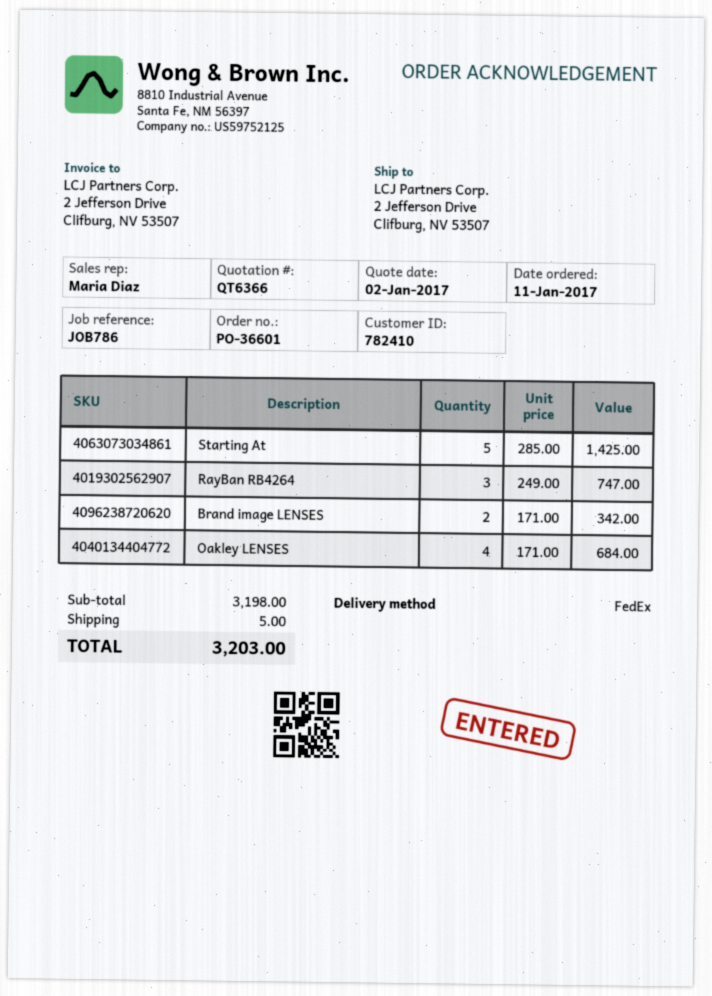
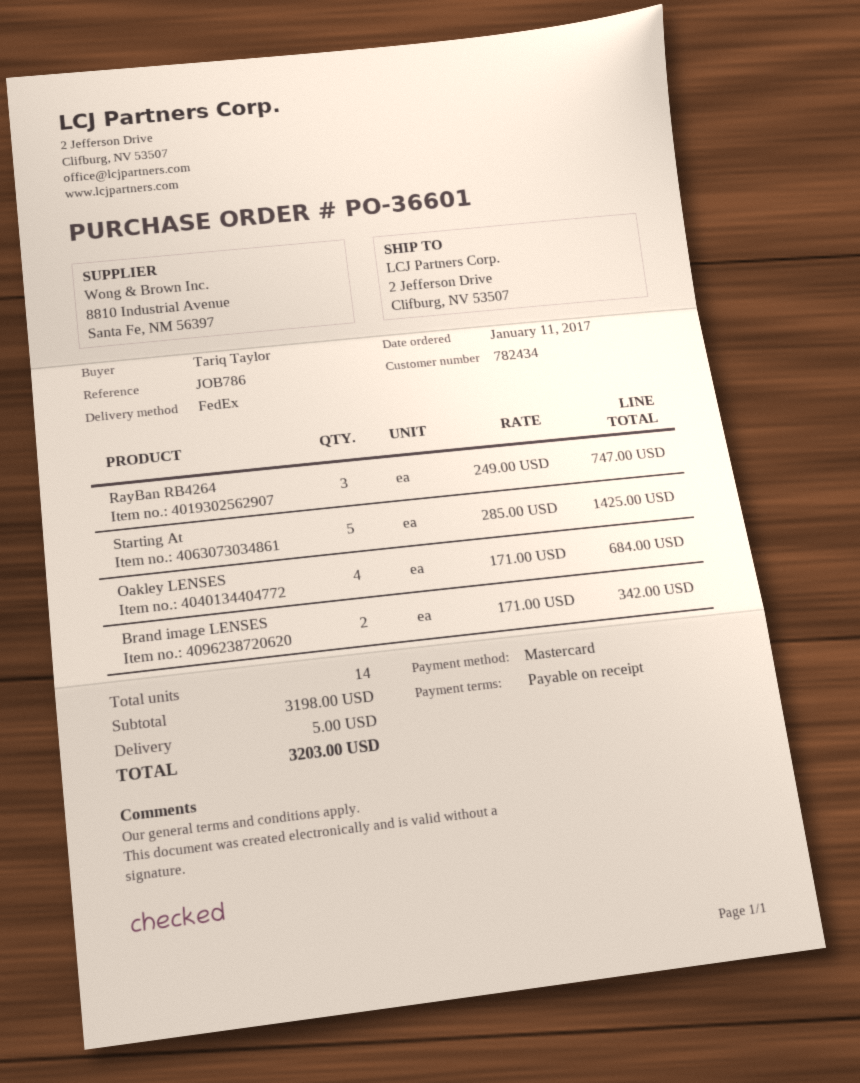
customer number: 782410 -> 782434

